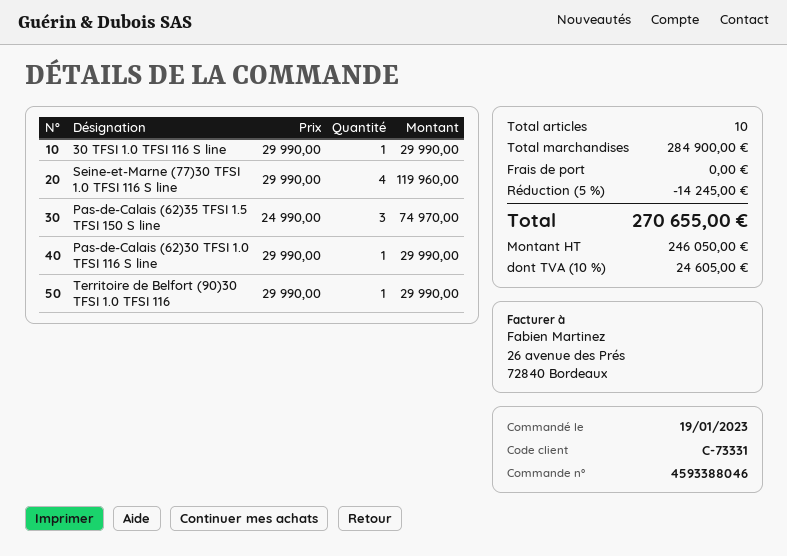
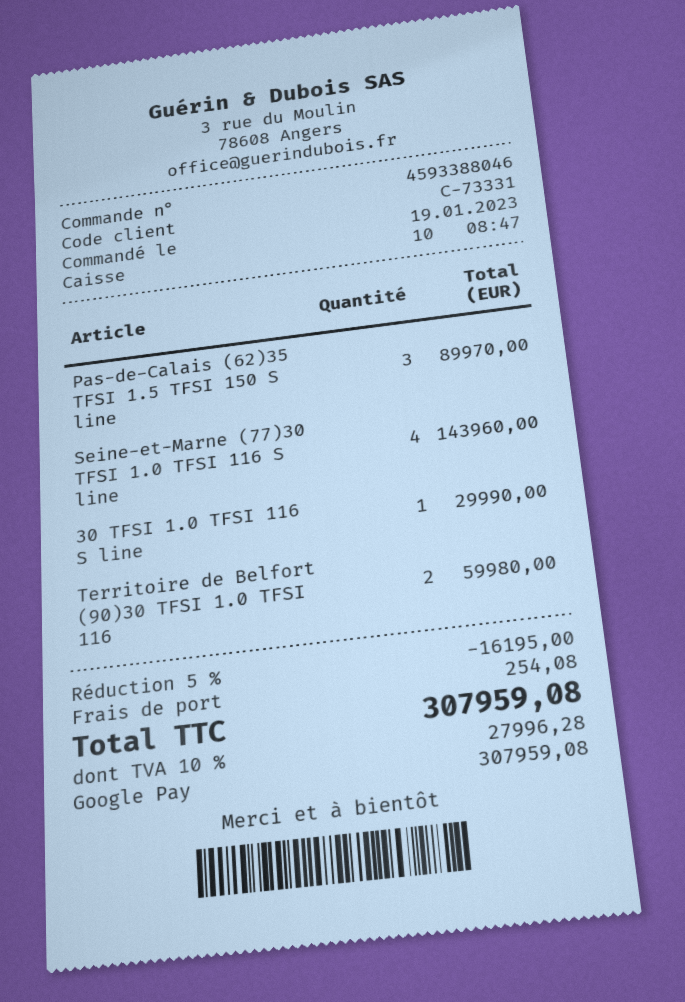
Seine-et-Marne (77)30 TFSI 1.0 TFSI 116 S line: 4 for 119960.00 -> 4 for 143960.00
Pas-de-Calais (62)35 TFSI 1.5 TFSI 150 S line: 3 for 74970.00 -> 3 for 89970.00
Pas-de-Calais (62)30 TFSI 1.0 TFSI 116 S line: 1 for 29990.00 -> none
Territoire de Belfort (90)30 TFSI 1.0 TFSI 116: 1 for 29990.00 -> 2 for 59980.00
discount: 5% = 14245.00 -> 5% = 16195.00
shipping: 0.00 -> 254.08
tax: 10% = 24605.00 -> 10% = 27996.28
total: 270655.00 -> 307959.08

